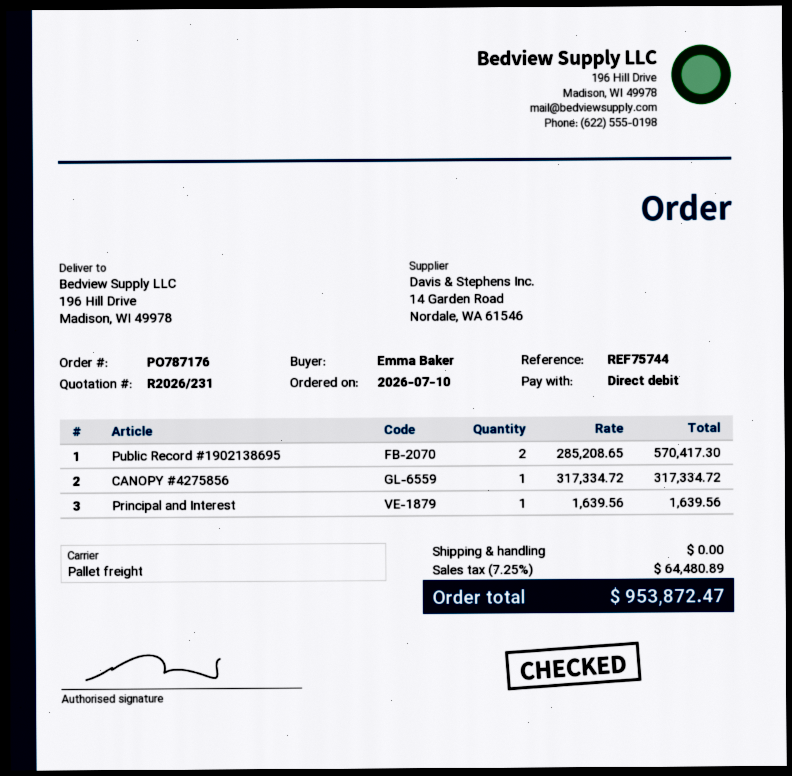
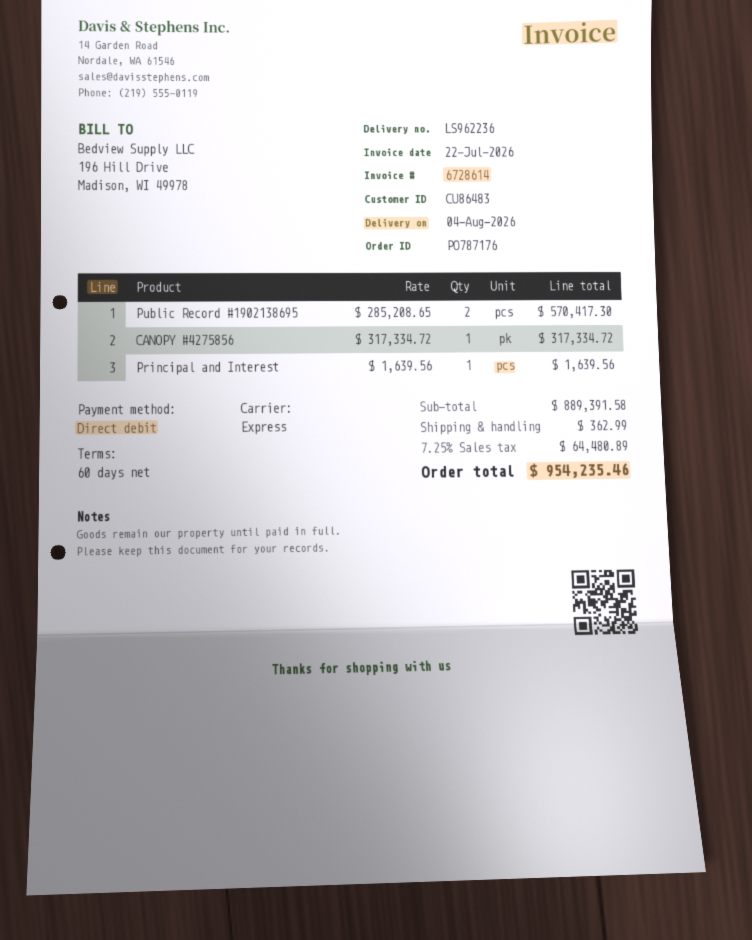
shipping method: pallet freight -> express
shipping: 0.00 -> 362.99
total: 953872.47 -> 954235.46

